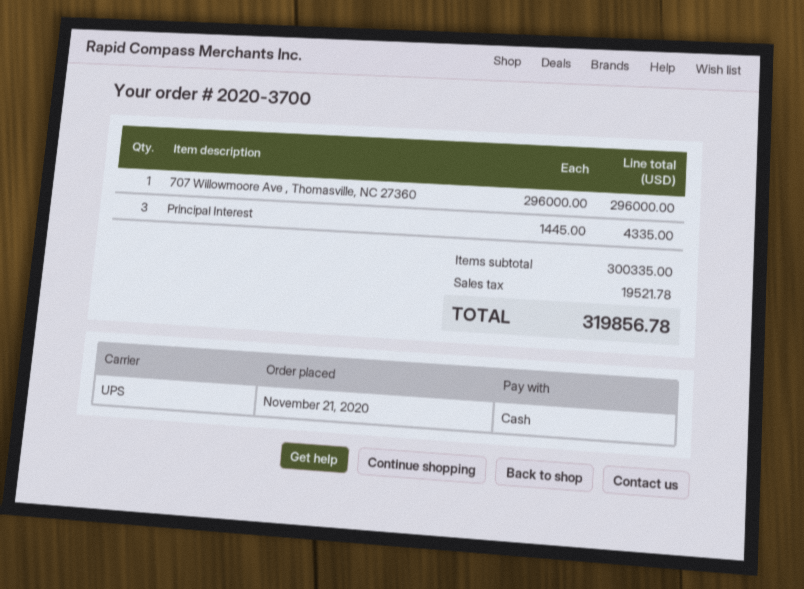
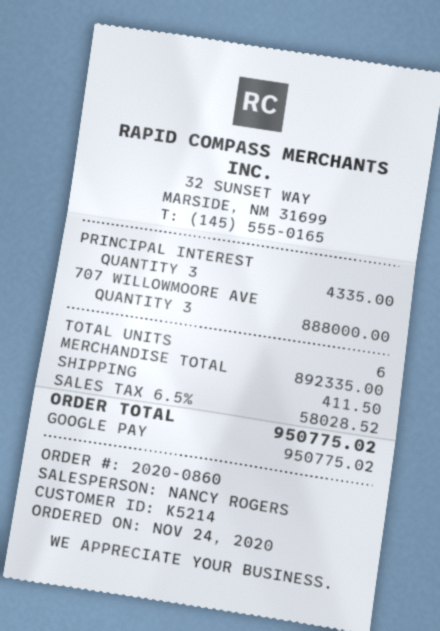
order number: 2020-3700 -> 2020-0860
order date: 2020-11-21 -> 2020-11-24
payment method: cash -> Google Pay
707 Willowmoore Ave , Thomasville, NC 27360: 1 for 296000.00 -> 3 for 888000.00
subtotal: 300335.00 -> 892335.00
shipping: none -> 411.50
tax: 19521.78 -> 58028.52
total: 319856.78 -> 950775.02

